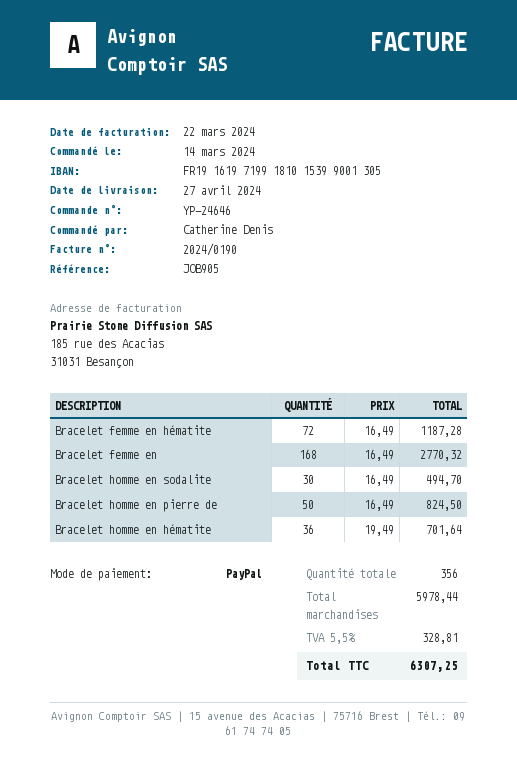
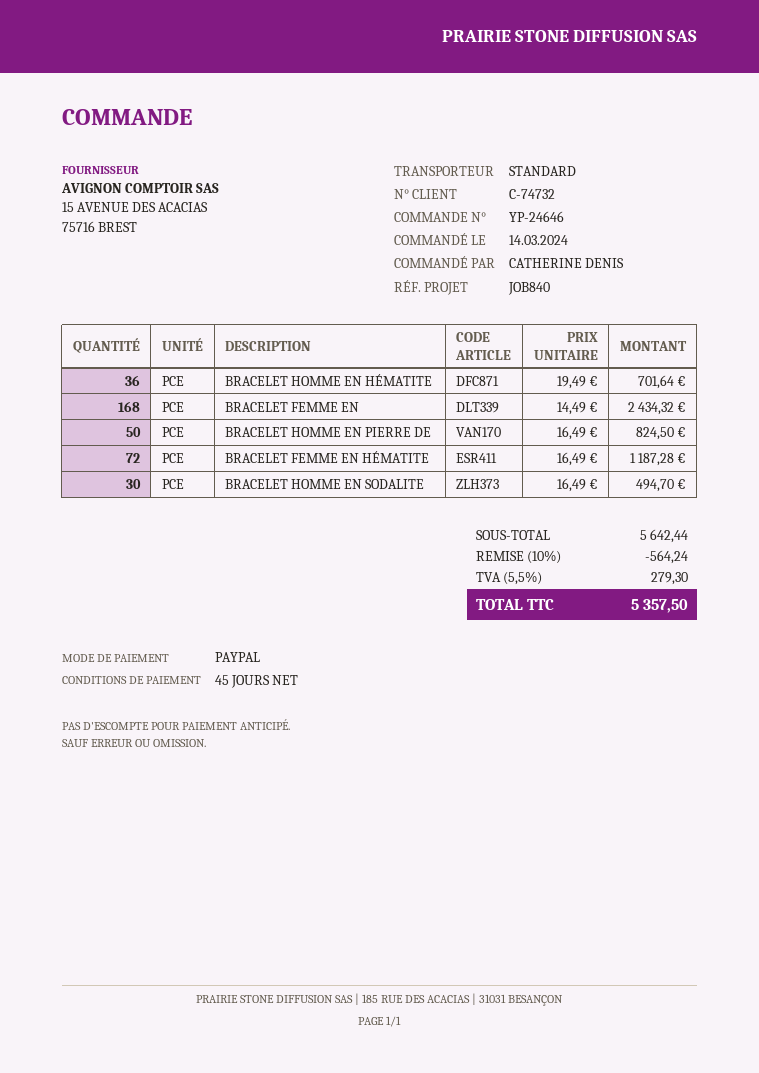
reference: JOB905 -> JOB840
Bracelet femme en: 168 x 16.49 = 2770.32 -> 168 x 14.49 = 2434.32
subtotal: 5978.44 -> 5642.44
discount: none -> 10% = 564.24
tax: 5.5% = 328.81 -> 5.5% = 279.30
total: 6307.25 -> 5357.50

